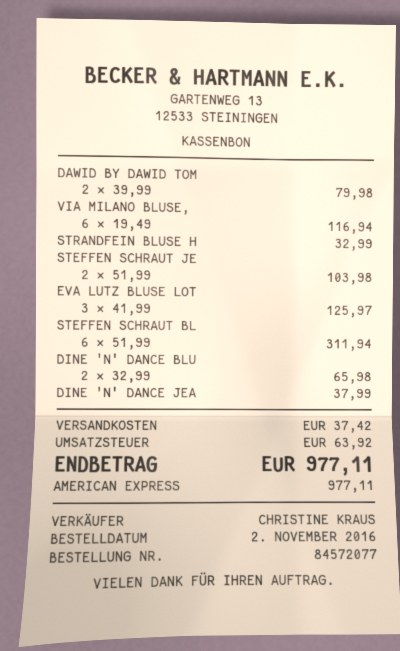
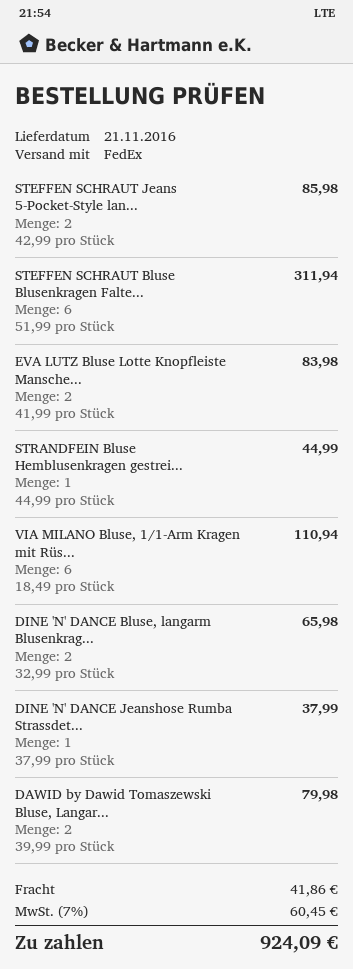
VIA MILANO BLUSE,: 6 x 19.49 = 116.94 -> 6 x 18.49 = 110.94
STRANDFEIN BLUSE H: 1 x 32.99 = 32.99 -> 1 x 44.99 = 44.99
STEFFEN SCHRAUT JE: 2 x 51.99 = 103.98 -> 2 x 42.99 = 85.98
EVA LUTZ BLUSE LOT: 3 x 41.99 = 125.97 -> 2 x 41.99 = 83.98
shipping: 37.42 -> 41.86
tax: 63.92 -> 60.45
total: 977.11 -> 924.09

